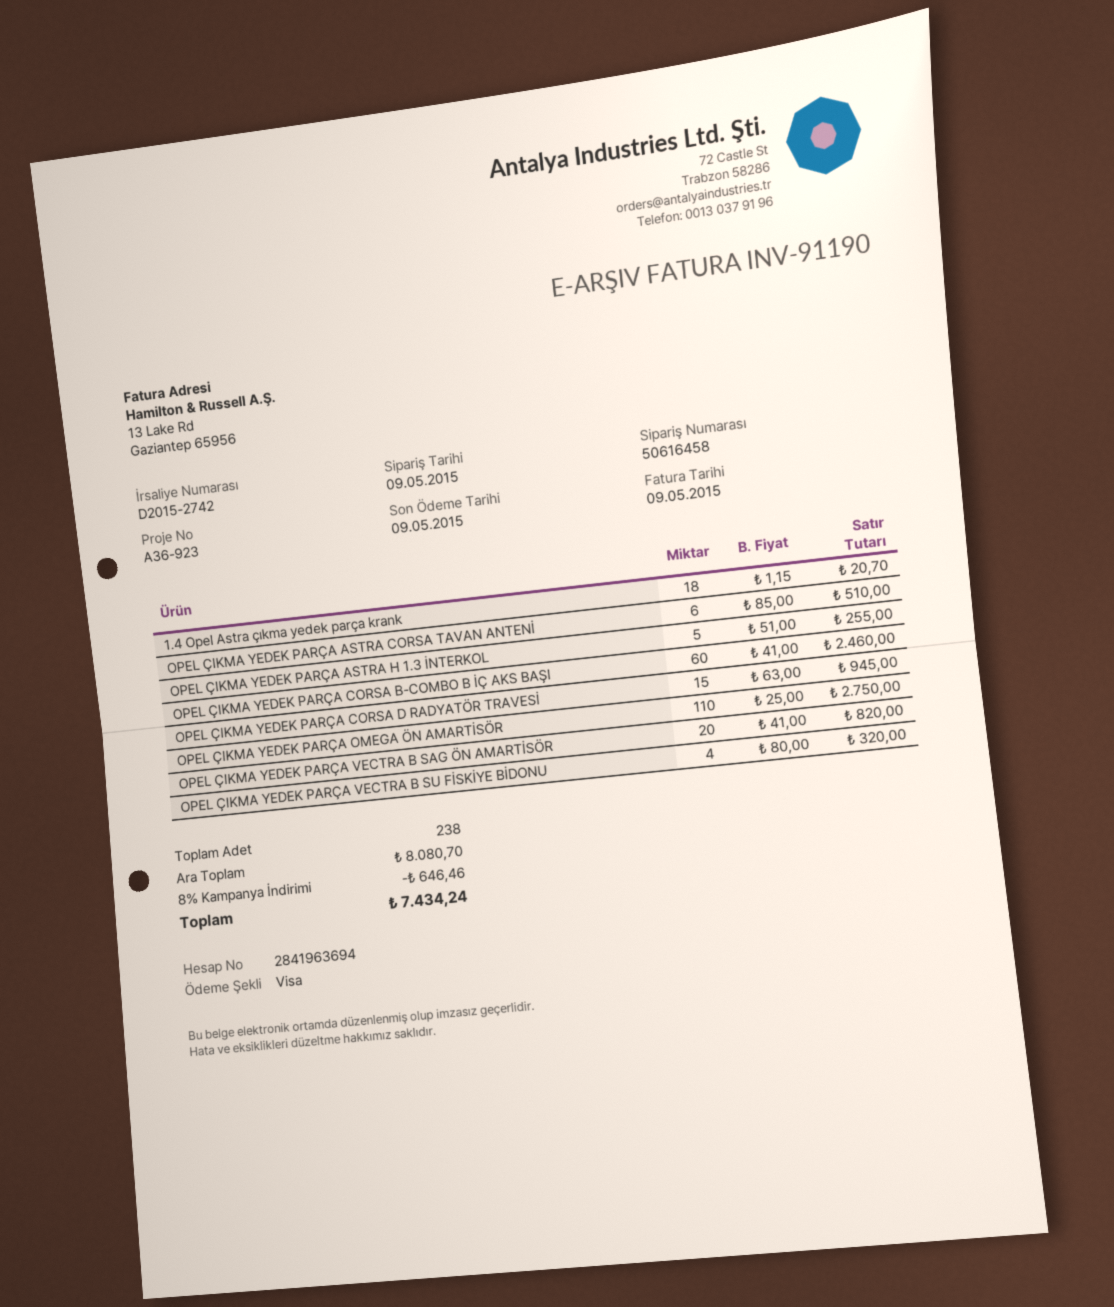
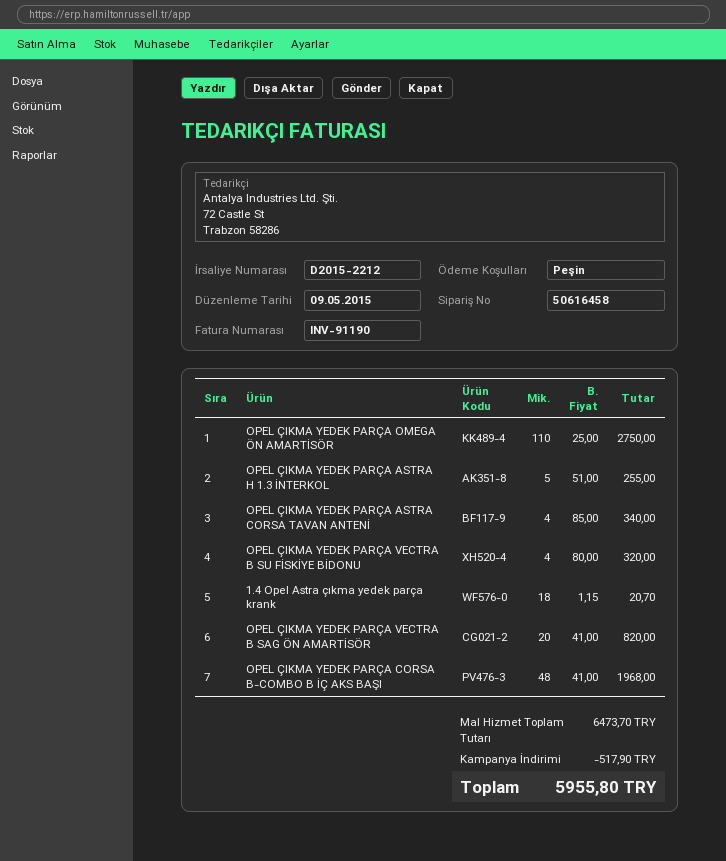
delivery note number: D2015-2742 -> D2015-2212
OPEL ÇIKMA YEDEK PARÇA ASTRA CORSA TAVAN ANTENİ: 6 x 85.00 = 510.00 -> 4 x 85.00 = 340.00
OPEL ÇIKMA YEDEK PARÇA CORSA B-COMBO B İÇ AKS BAŞI: 60 x 41.00 = 2460.00 -> 48 x 41.00 = 1968.00
OPEL ÇIKMA YEDEK PARÇA CORSA D RADYATÖR TRAVESİ: 15 x 63.00 = 945.00 -> none
subtotal: 8080.70 -> 6473.70
discount: 646.46 -> 517.90
total: 7434.24 -> 5955.80

